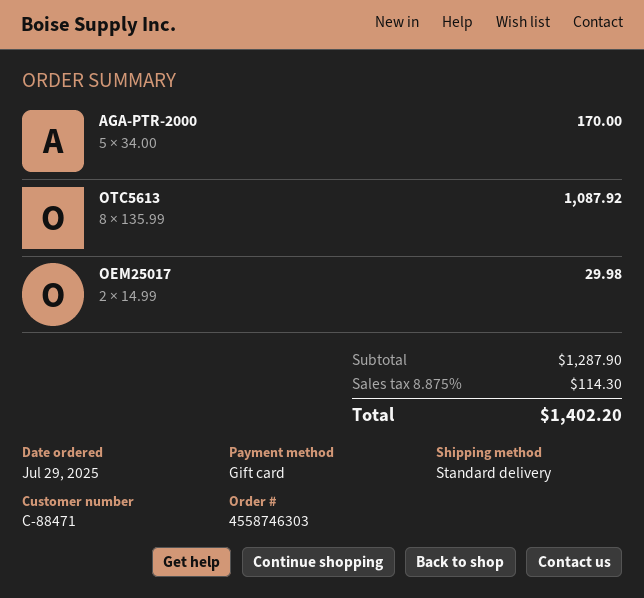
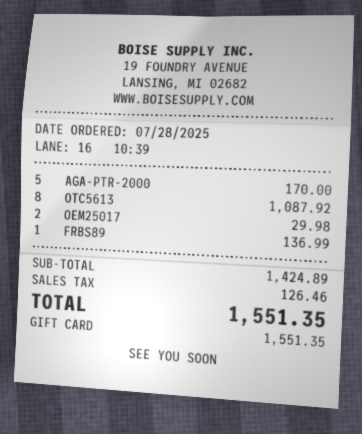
order date: 2025-07-29 -> 2025-07-28
FRBS89: none -> 1 for 136.99
subtotal: 1287.90 -> 1424.89
tax: 114.30 -> 126.46
total: 1402.20 -> 1551.35

